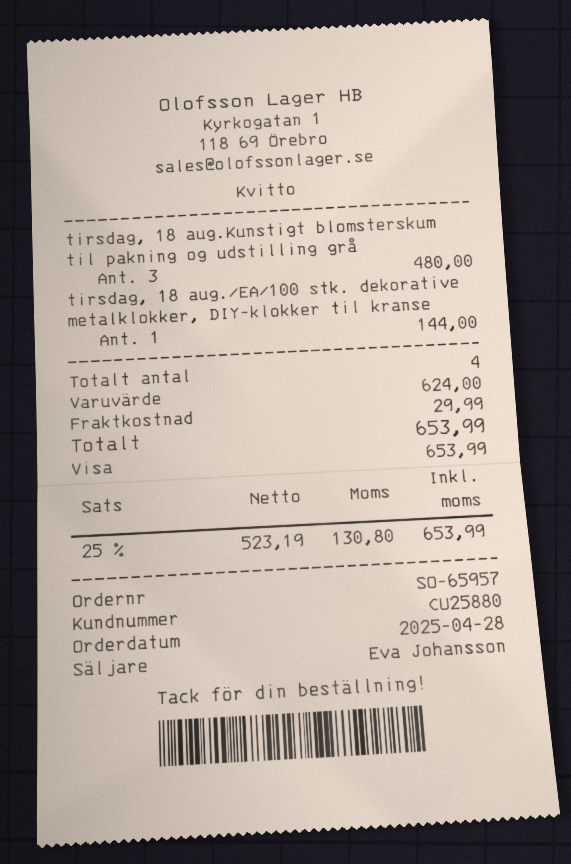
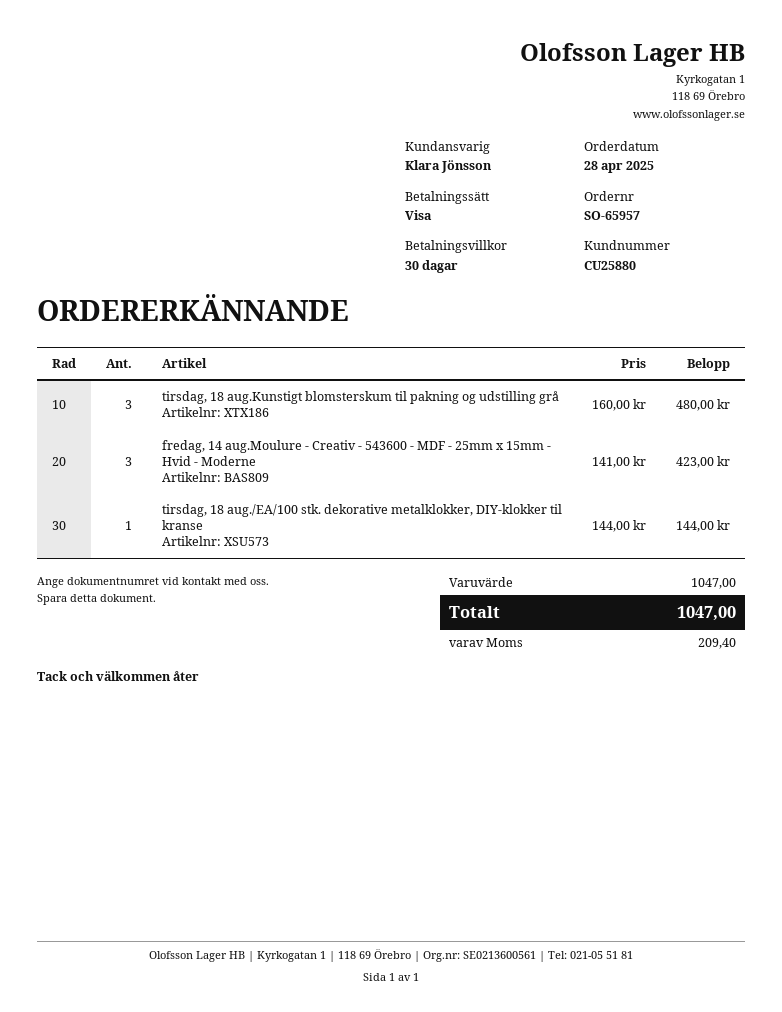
sales rep: Eva Johansson -> Klara Jönsson
fredag, 14 aug.Moulure - Creativ - 543600 - MDF - 25mm x 15mm - Hvid - Moderne: none -> 3 for 423.00
subtotal: 624.00 -> 1047.00
shipping: 29.99 -> none
tax: 130.80 -> 209.40
total: 653.99 -> 1047.00

